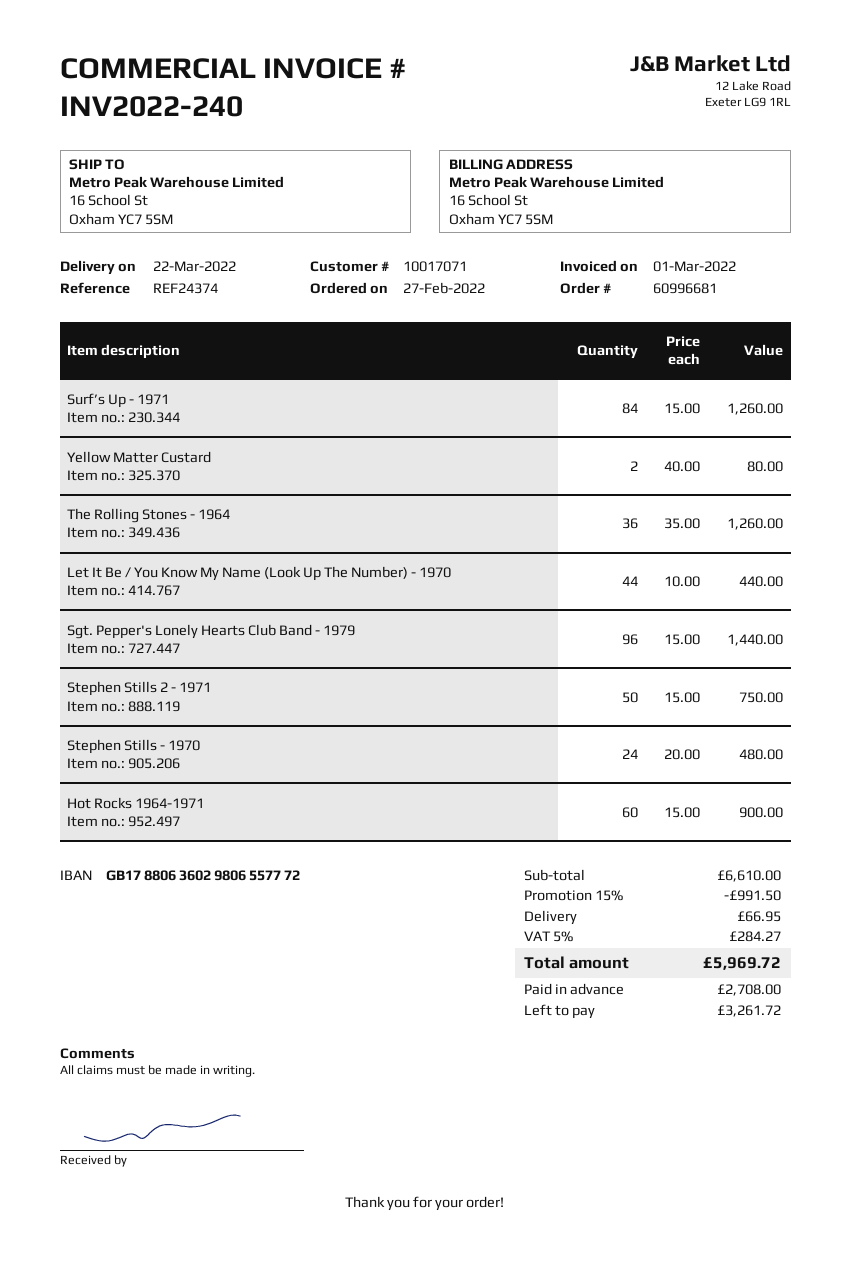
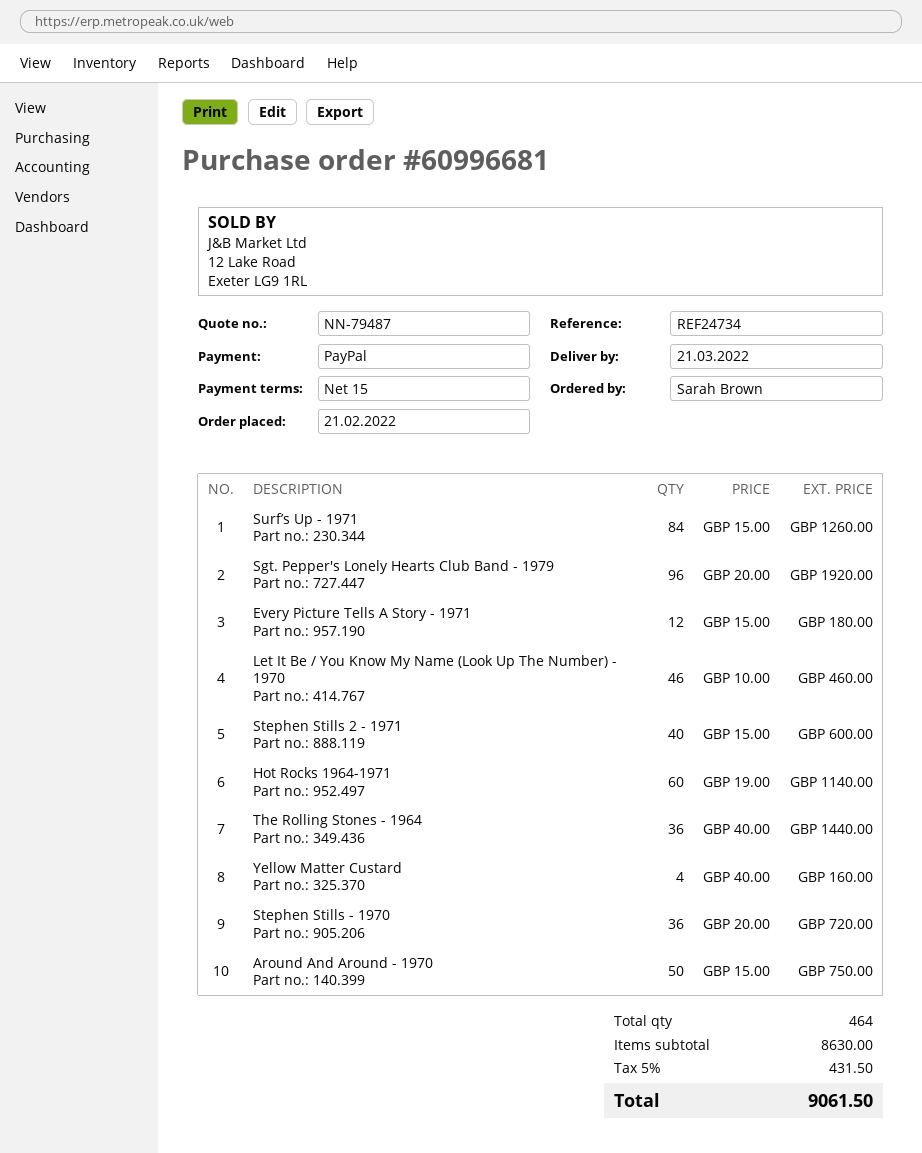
order date: 2022-02-27 -> 2022-02-21
delivery date: 2022-03-22 -> 2022-03-21
reference: REF24374 -> REF24734
Yellow Matter Custard: 2 x 40.00 = 80.00 -> 4 x 40.00 = 160.00
The Rolling Stones - 1964: 36 x 35.00 = 1260.00 -> 36 x 40.00 = 1440.00
Let It Be / You Know My Name (Look Up The Number) - 1970: 44 x 10.00 = 440.00 -> 46 x 10.00 = 460.00
Sgt. Pepper's Lonely Hearts Club Band - 1979: 96 x 15.00 = 1440.00 -> 96 x 20.00 = 1920.00
Stephen Stills 2 - 1971: 50 x 15.00 = 750.00 -> 40 x 15.00 = 600.00
Stephen Stills - 1970: 24 x 20.00 = 480.00 -> 36 x 20.00 = 720.00
Hot Rocks 1964-1971: 60 x 15.00 = 900.00 -> 60 x 19.00 = 1140.00
Every Picture Tells A Story - 1971: none -> 12 x 15.00 = 180.00
Around And Around - 1970: none -> 50 x 15.00 = 750.00
subtotal: 6610.00 -> 8630.00
discount: 15% = 991.50 -> none
shipping: 66.95 -> none
tax: 5% = 284.27 -> 5% = 431.50
total: 5969.72 -> 9061.50

